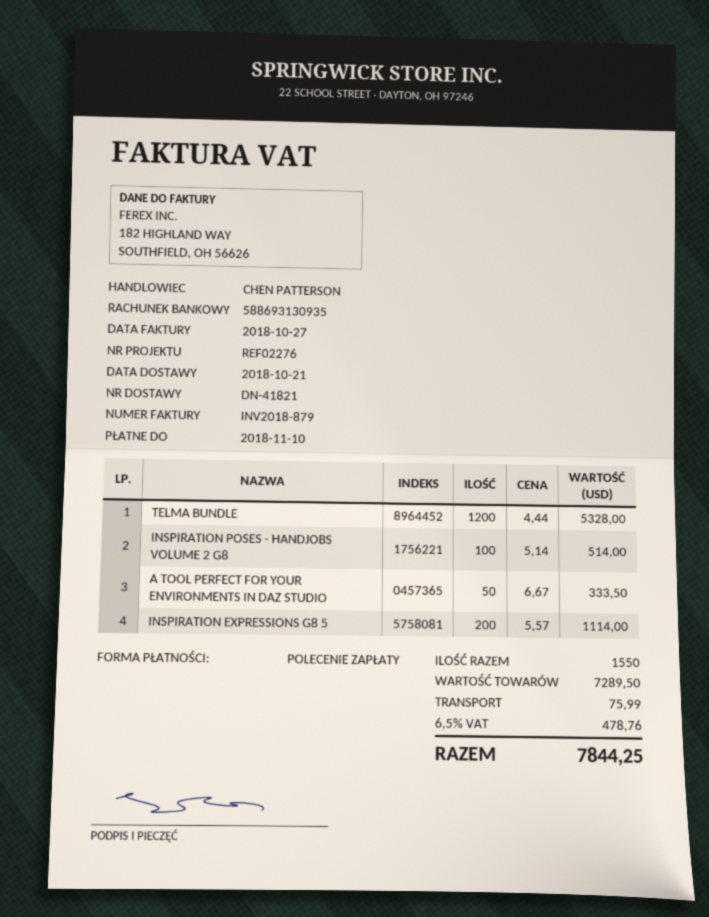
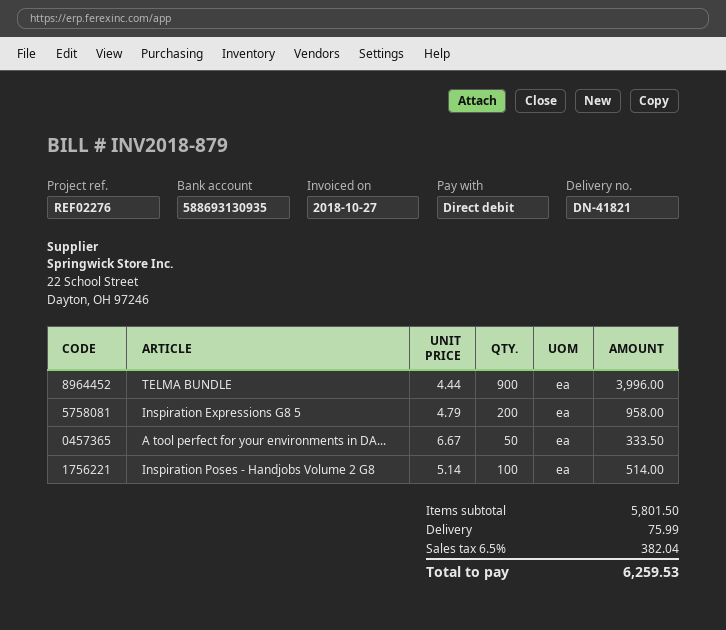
TELMA BUNDLE: 1200 x 4.44 = 5328.00 -> 900 x 4.44 = 3996.00
INSPIRATION EXPRESSIONS G8 5: 200 x 5.57 = 1114.00 -> 200 x 4.79 = 958.00
subtotal: 7289.50 -> 5801.50
tax: 6.5% = 478.76 -> 6.5% = 382.04
total: 7844.25 -> 6259.53

